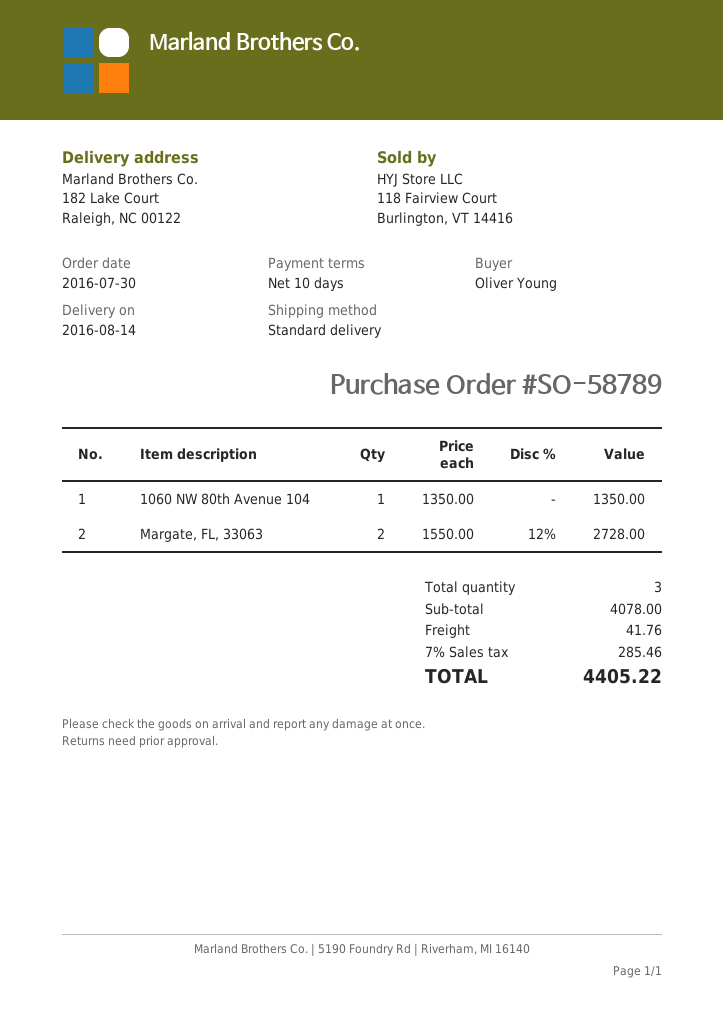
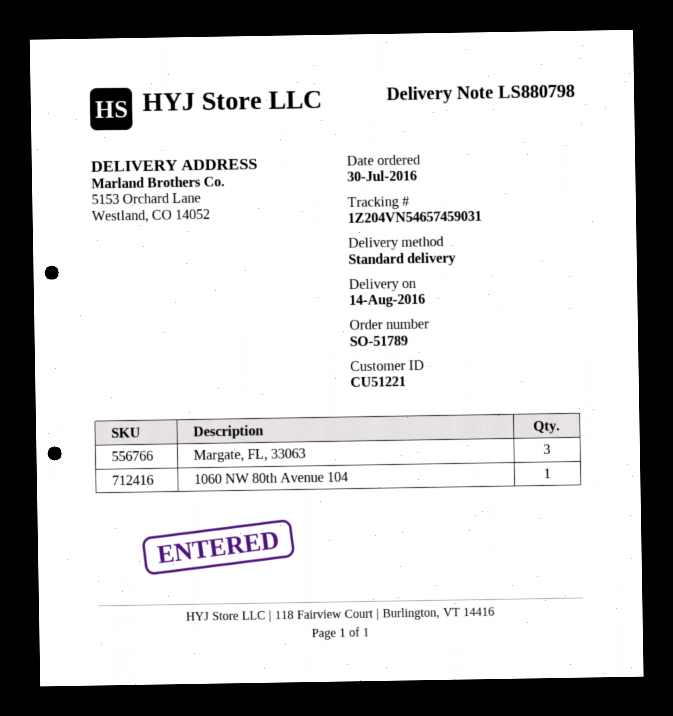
order number: SO-58789 -> SO-51789
ship to: 182 Lake Court, Raleigh, NC 00122 -> 5153 Orchard Lane, Westland, CO 14052
Margate, FL, 33063: 2 -> 3

